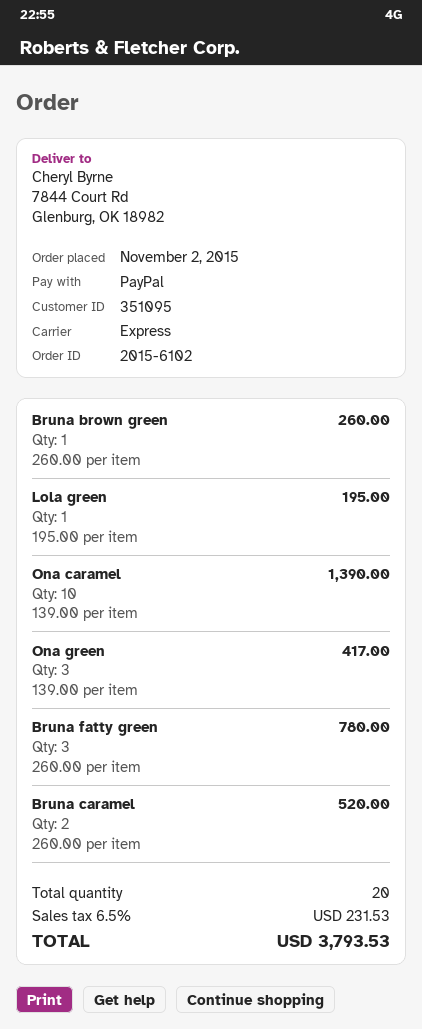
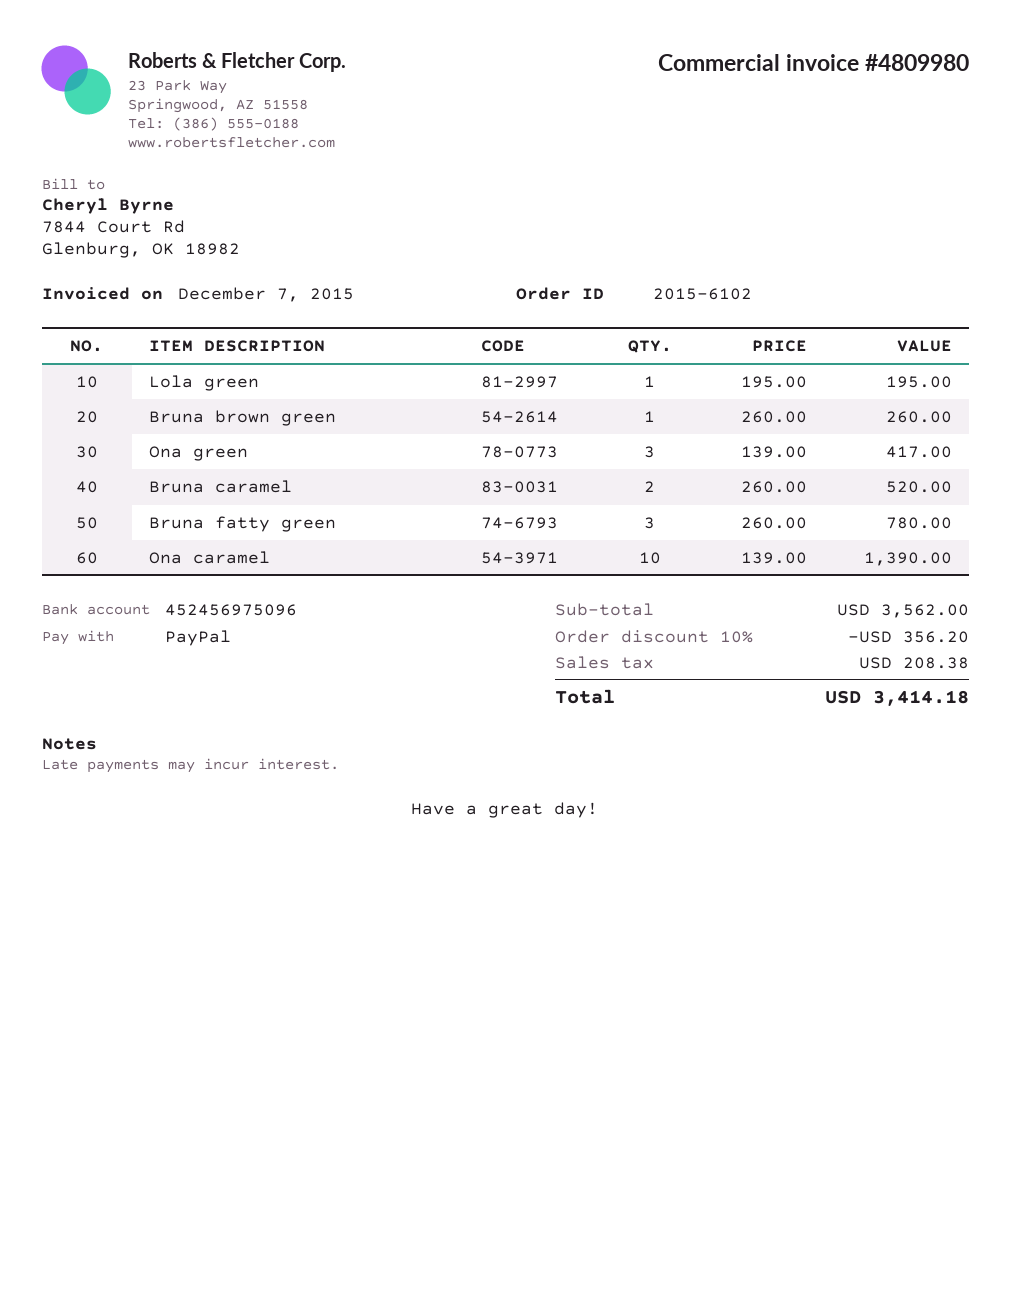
discount: none -> 10% = 356.20
tax: 231.53 -> 208.38
total: 3793.53 -> 3414.18

